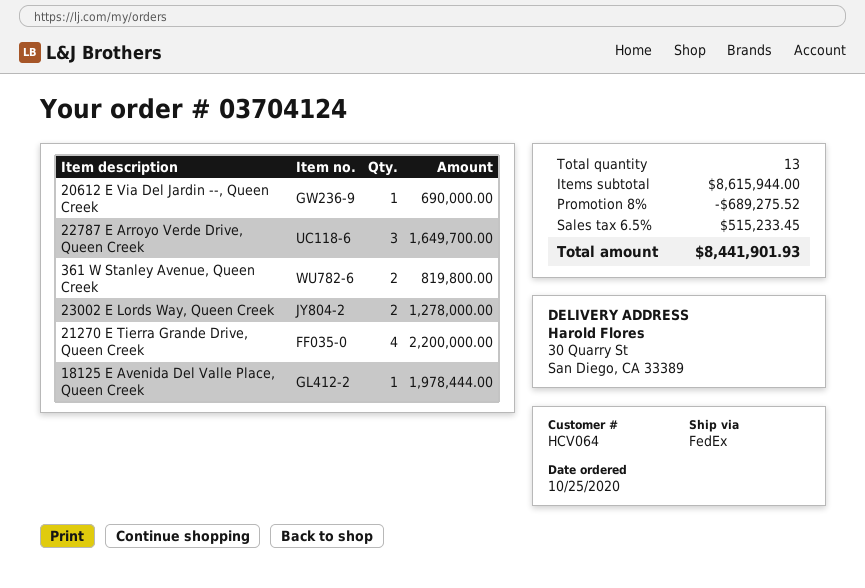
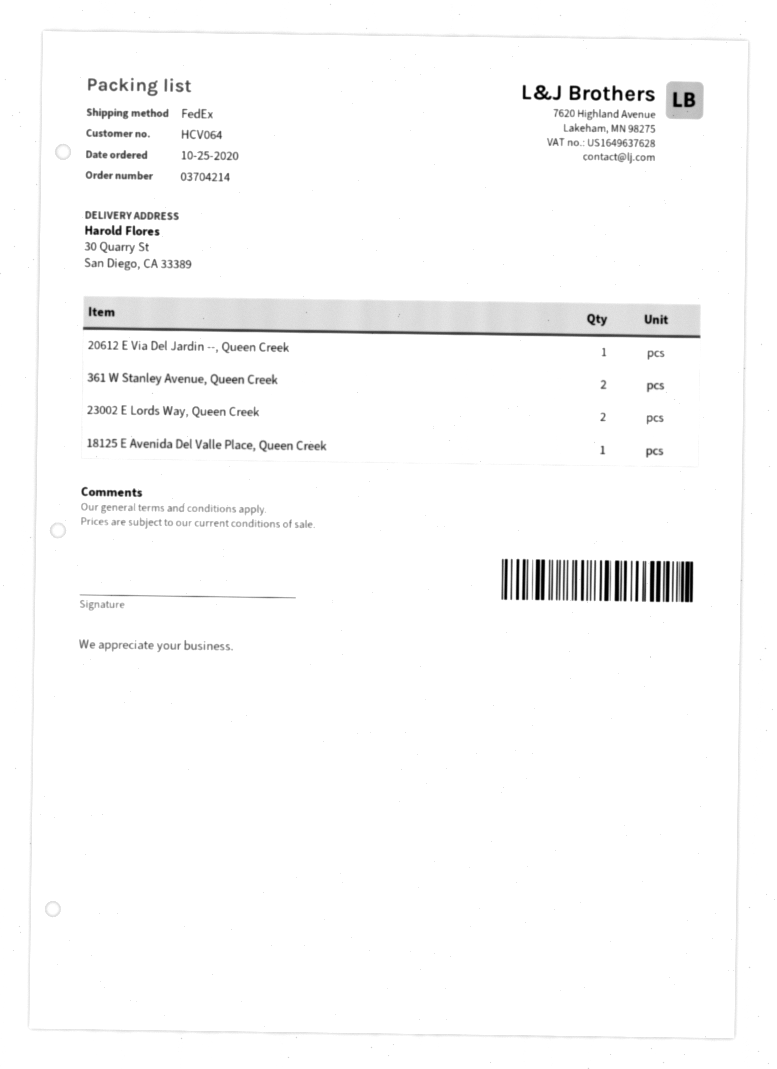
order number: 03704124 -> 03704214
22787 E Arroyo Verde Drive, Queen Creek: 3 -> none
21270 E Tierra Grande Drive, Queen Creek: 4 -> none

